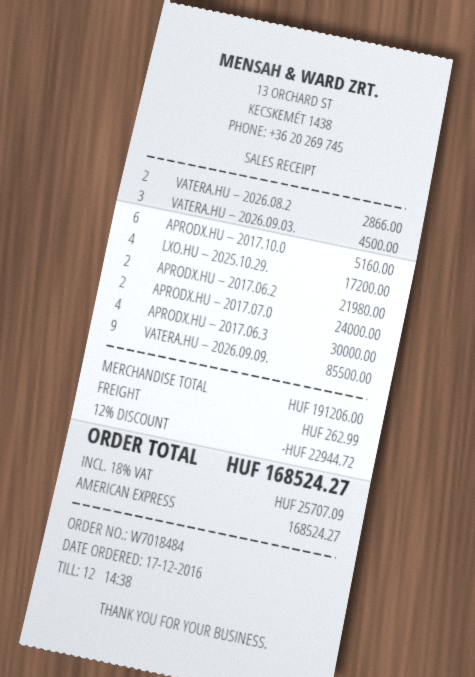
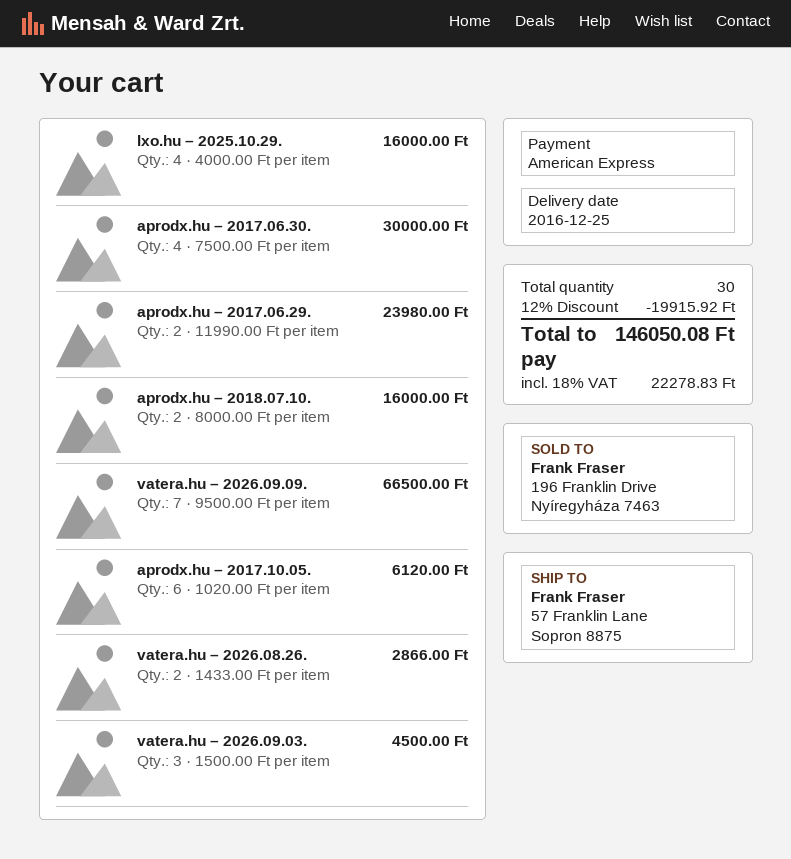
APRODX.HU – 2017.10.0: 6 for 5160.00 -> 6 for 6120.00
LXO.HU – 2025.10.29.: 4 for 17200.00 -> 4 for 16000.00
APRODX.HU – 2017.06.2: 2 for 21980.00 -> 2 for 23980.00
APRODX.HU – 2017.07.0: 2 for 24000.00 -> none
VATERA.HU – 2026.09.09.: 9 for 85500.00 -> 7 for 66500.00
aprodx.hu – 2018.07.10.: none -> 2 for 16000.00
discount: 12% = 22944.72 -> 12% = 19915.92
shipping: 262.99 -> none
tax: 18% = 25707.09 -> 18% = 22278.83
total: 168524.27 -> 146050.08

